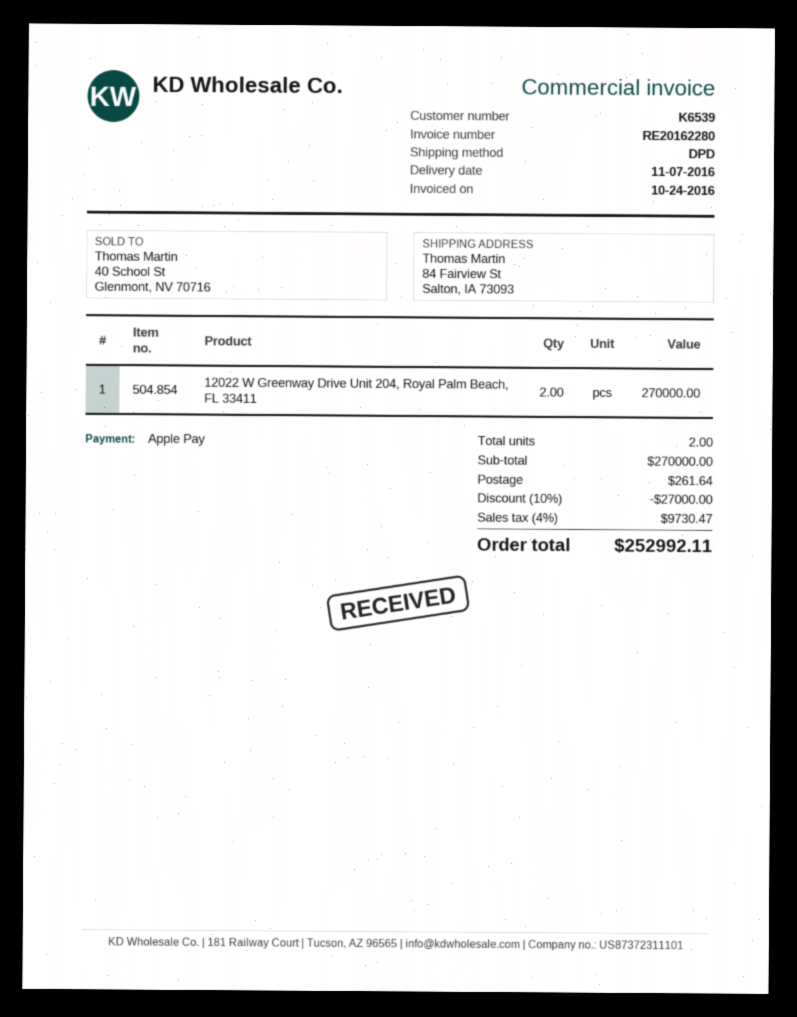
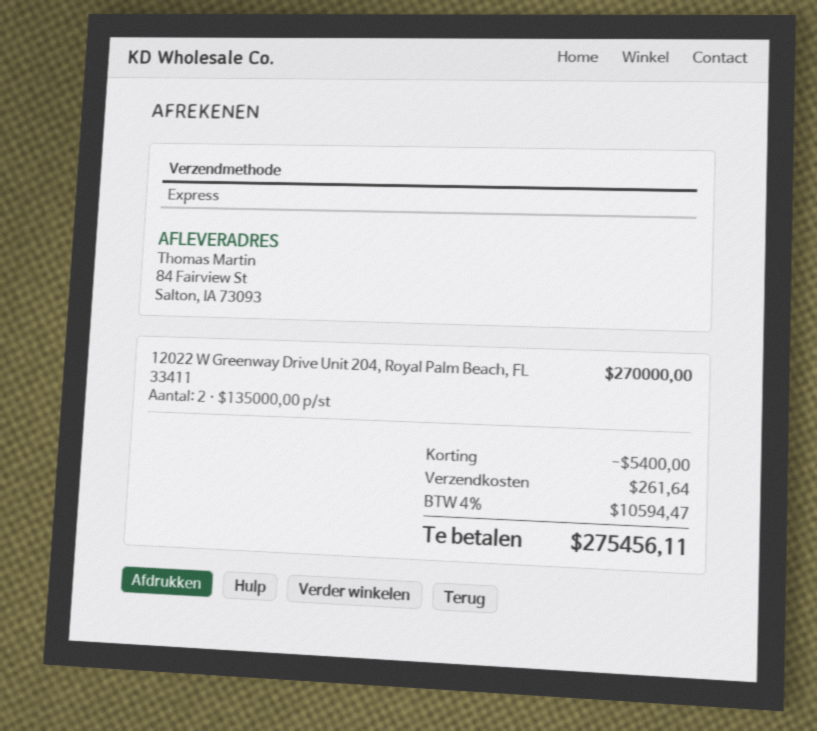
shipping method: DPD -> express
discount: 27000.00 -> 5400.00
tax: 4% = 9730.47 -> 4% = 10594.47
total: 252992.11 -> 275456.11

